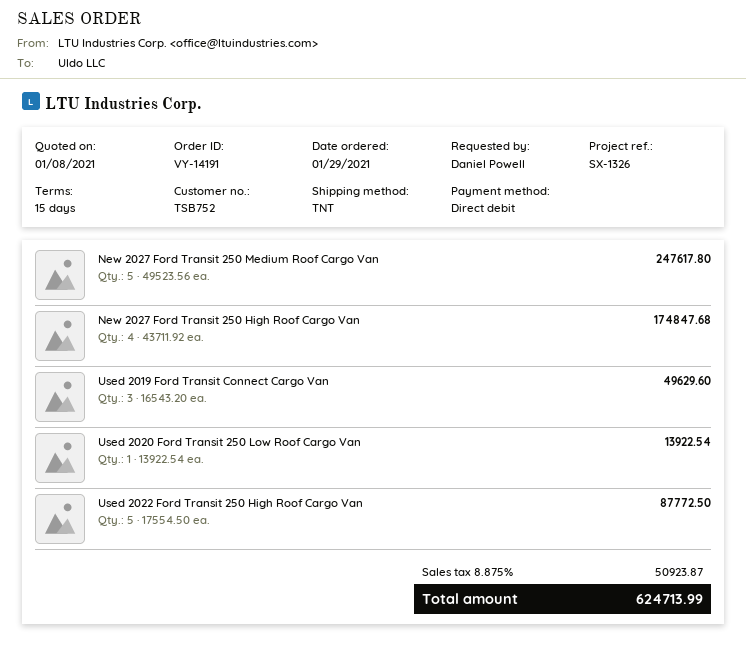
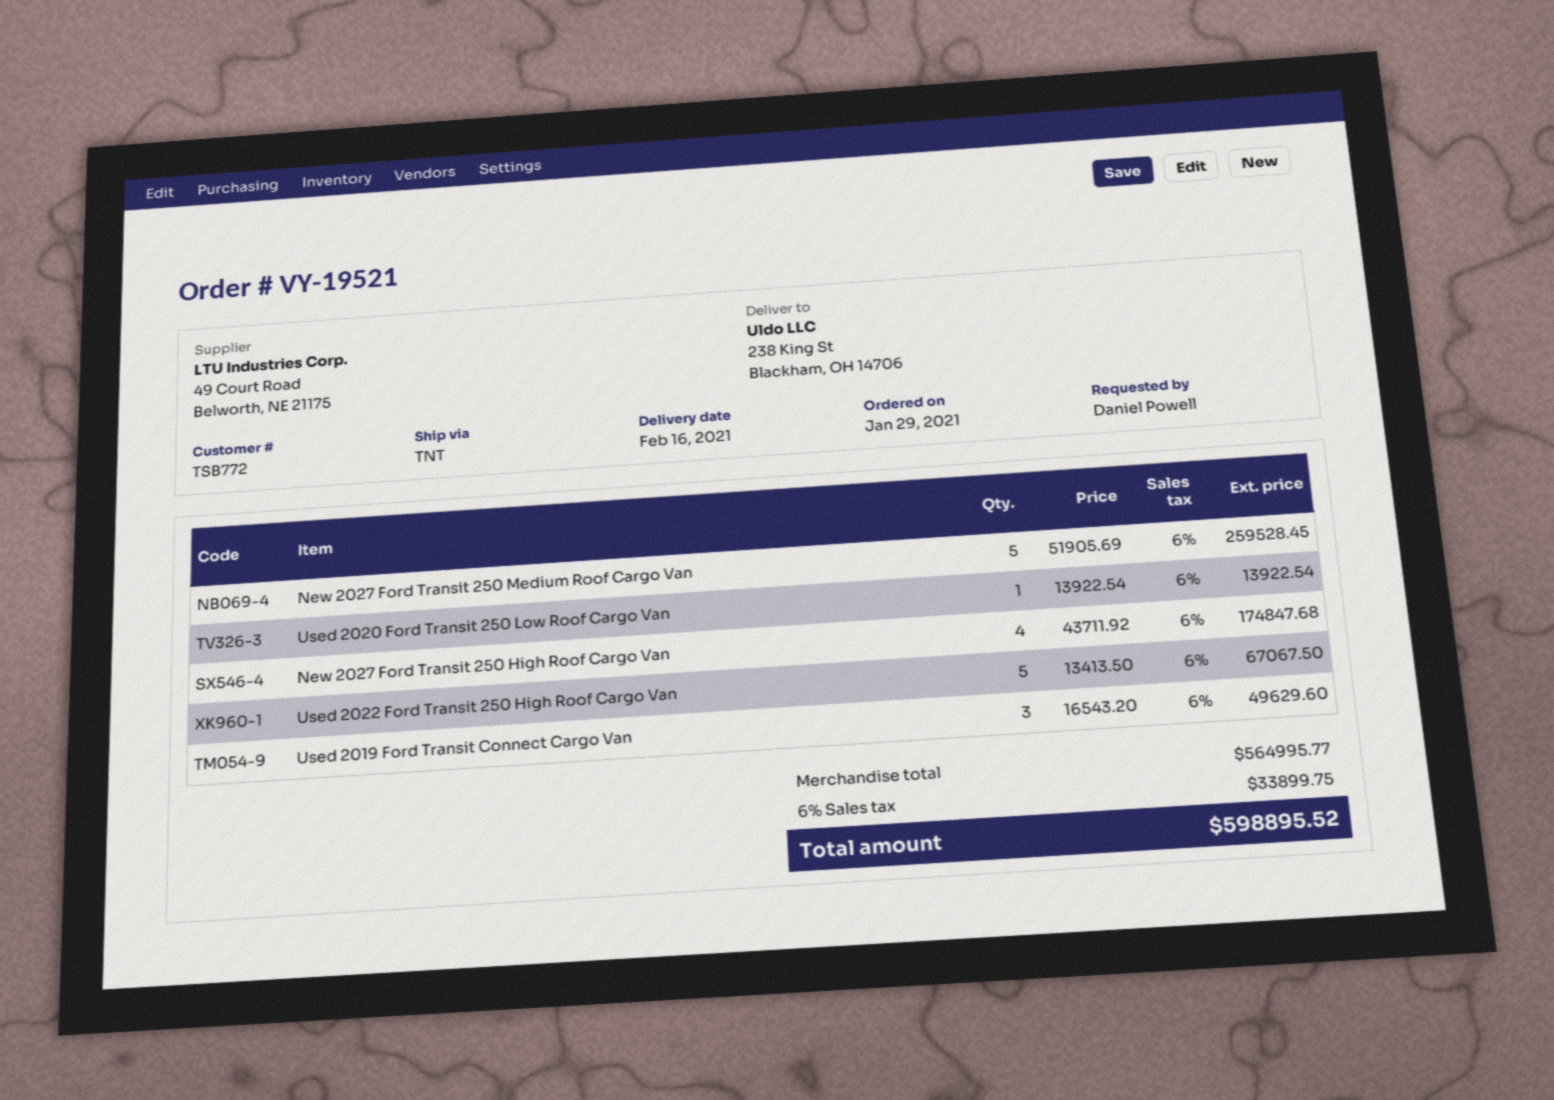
order number: VY-14191 -> VY-19521
customer number: TSB752 -> TSB772
New 2027 Ford Transit 250 Medium Roof Cargo Van: 5 x 49523.56 = 247617.80 -> 5 x 51905.69 = 259528.45
Used 2022 Ford Transit 250 High Roof Cargo Van: 5 x 17554.50 = 87772.50 -> 5 x 13413.50 = 67067.50
tax: 8.875% = 50923.87 -> 6% = 33899.75
total: 624713.99 -> 598895.52

